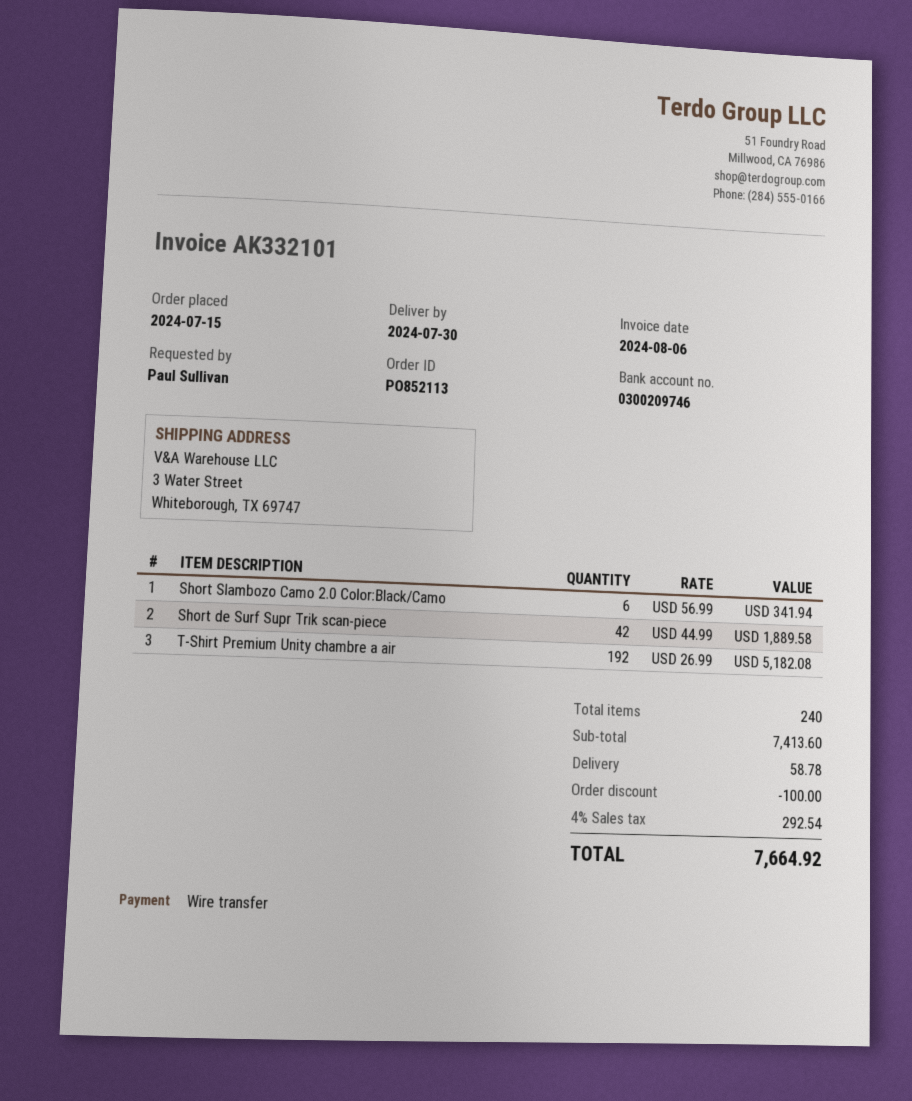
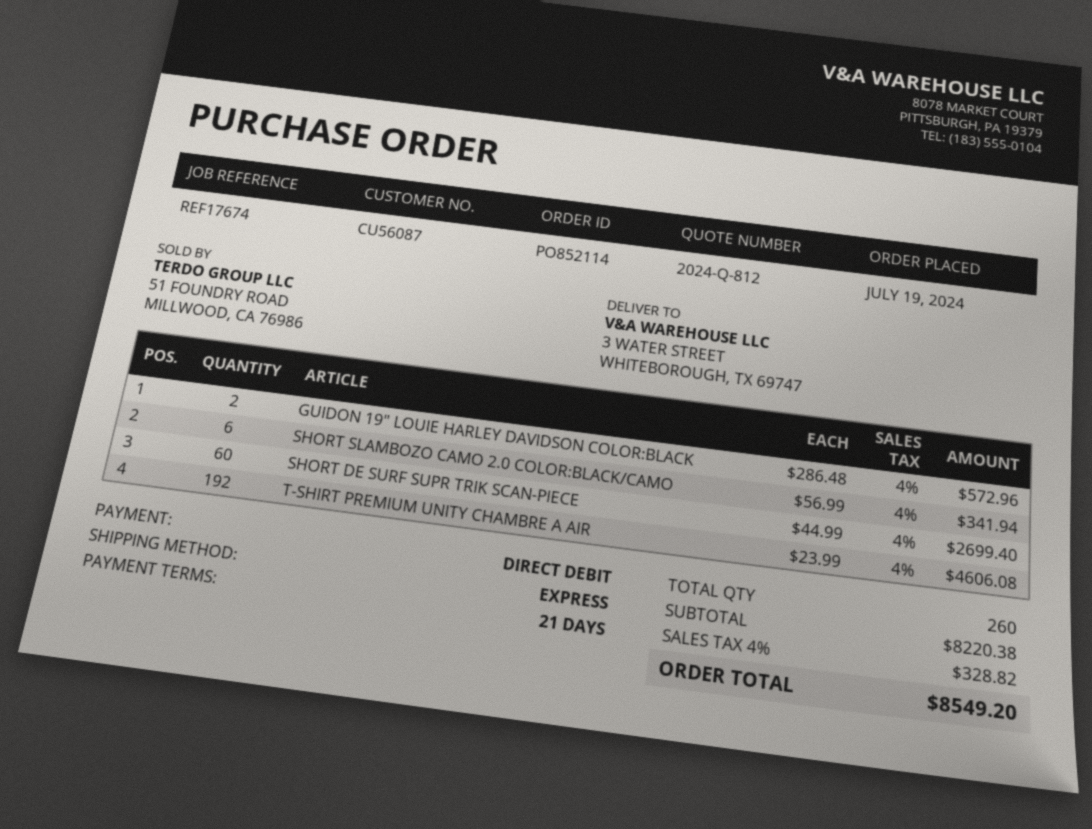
order number: PO852113 -> PO852114
order date: 2024-07-15 -> 2024-07-19
payment method: bank transfer -> direct debit
Short de Surf Supr Trik scan-piece: 42 x 44.99 = 1889.58 -> 60 x 44.99 = 2699.40
T-Shirt Premium Unity chambre a air: 192 x 26.99 = 5182.08 -> 192 x 23.99 = 4606.08
GUIDON 19" LOUIE HARLEY DAVIDSON COLOR:BLACK: none -> 2 x 286.48 = 572.96
total quantity: 240 -> 260
subtotal: 7413.60 -> 8220.38
discount: 100.00 -> none
shipping: 58.78 -> none
tax: 4% = 292.54 -> 4% = 328.82
total: 7664.92 -> 8549.20

